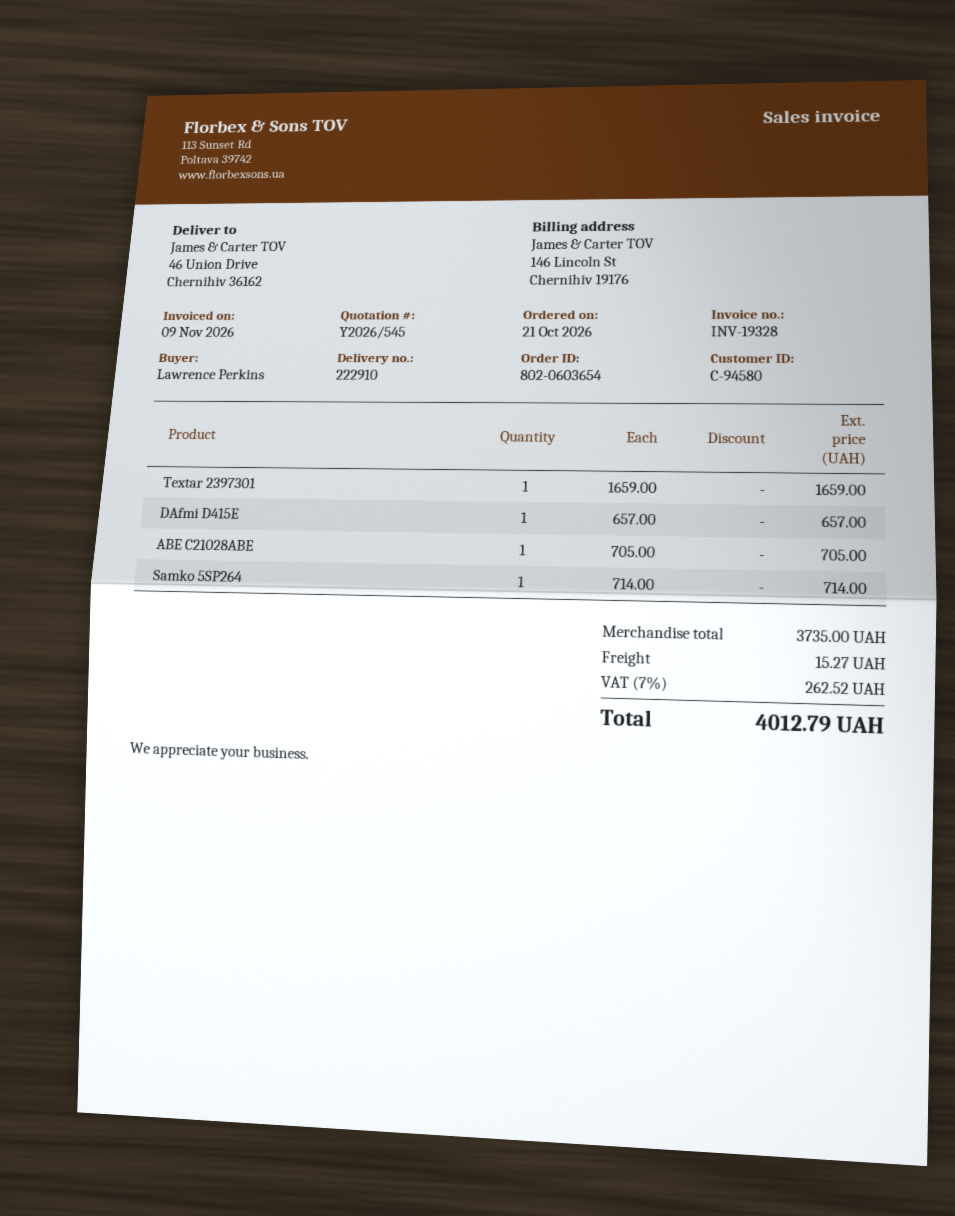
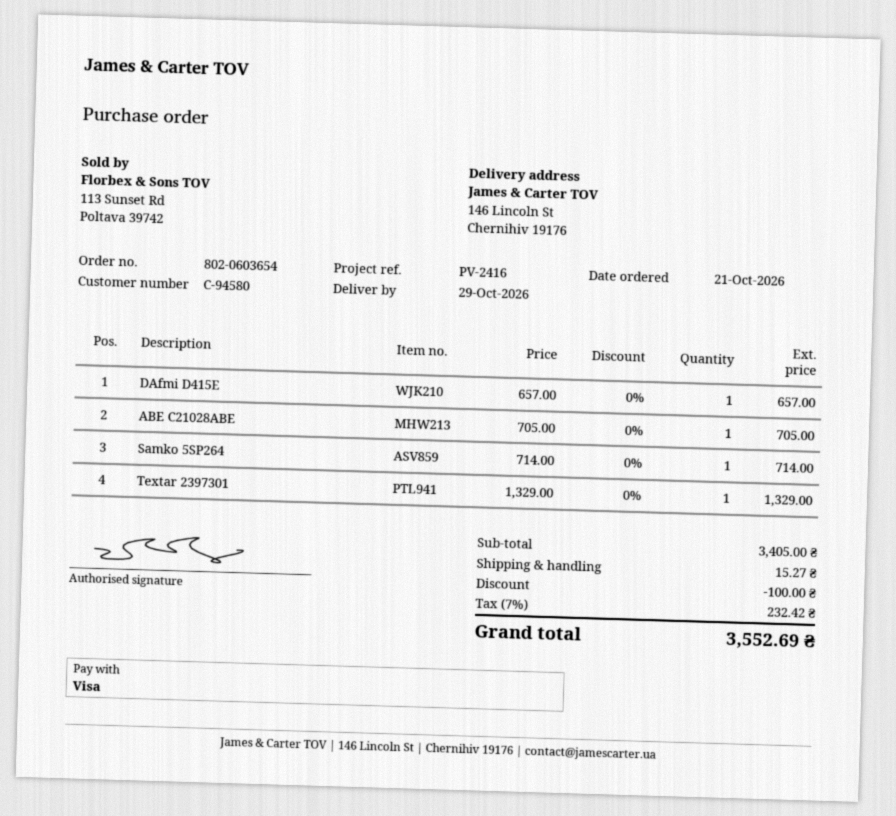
ship to: 46 Union Drive, Chernihiv 36162 -> 146 Lincoln St, Chernihiv 19176
Textar 2397301: 1 x 1659.00 = 1659.00 -> 1 x 1329.00 = 1329.00
subtotal: 3735.00 -> 3405.00
discount: none -> 100.00
tax: 7% = 262.52 -> 7% = 232.42
total: 4012.79 -> 3552.69

